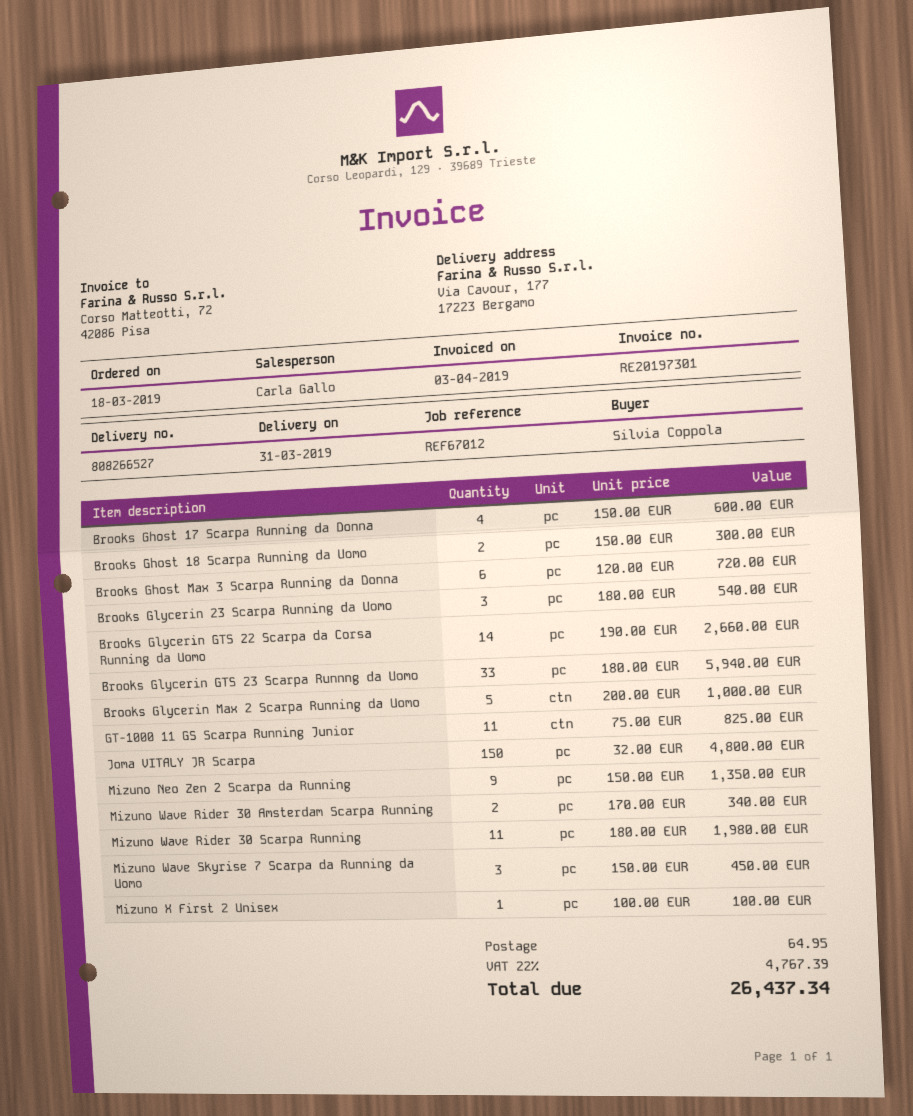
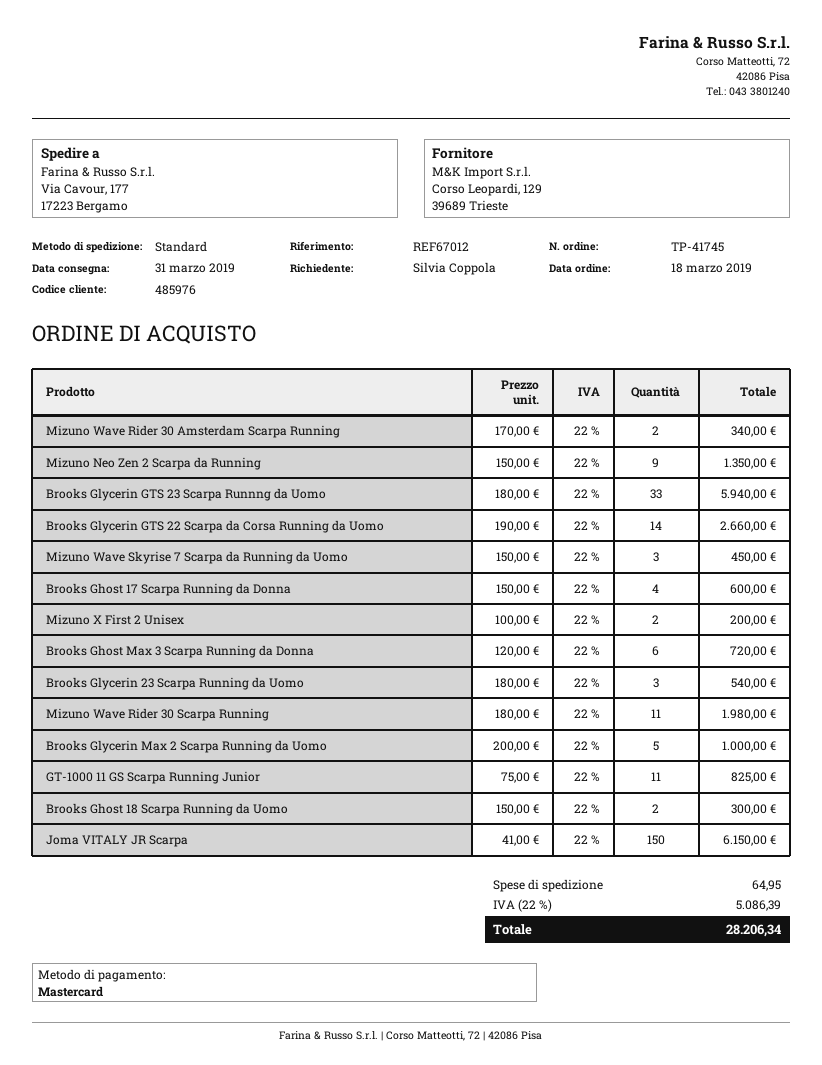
Joma VITALY JR Scarpa: 150 x 32.00 = 4800.00 -> 150 x 41.00 = 6150.00
Mizuno X First 2 Unisex: 1 x 100.00 = 100.00 -> 2 x 100.00 = 200.00
tax: 22% = 4767.39 -> 22% = 5086.39
total: 26437.34 -> 28206.34

